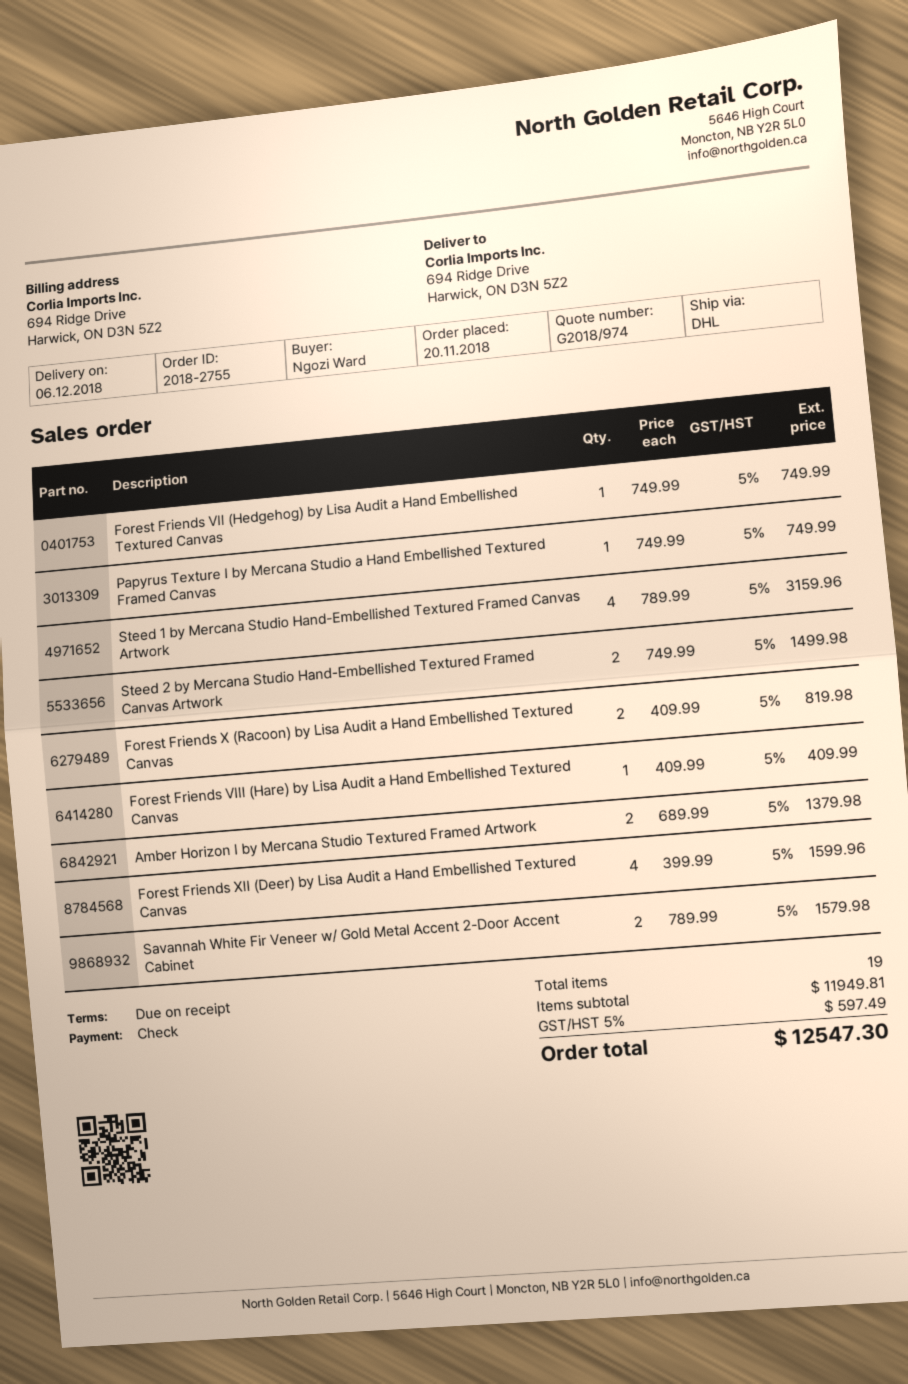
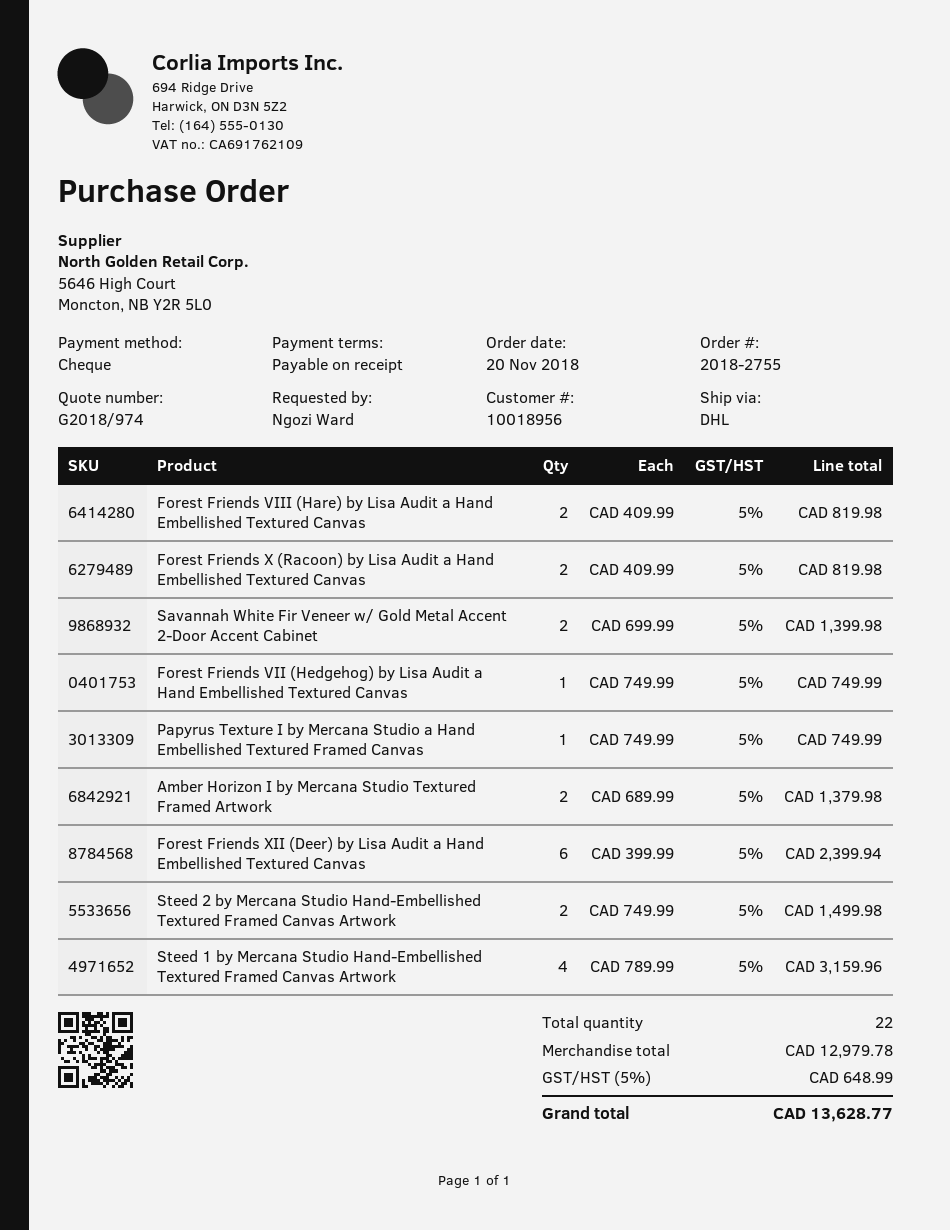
Forest Friends VIII (Hare) by Lisa Audit a Hand Embellished Textured Canvas: 1 x 409.99 = 409.99 -> 2 x 409.99 = 819.98
Forest Friends XII (Deer) by Lisa Audit a Hand Embellished Textured Canvas: 4 x 399.99 = 1599.96 -> 6 x 399.99 = 2399.94
Savannah White Fir Veneer w/ Gold Metal Accent 2-Door Accent Cabinet: 2 x 789.99 = 1579.98 -> 2 x 699.99 = 1399.98
total quantity: 19 -> 22
subtotal: 11949.81 -> 12979.78
tax: 5% = 597.49 -> 5% = 648.99
total: 12547.30 -> 13628.77

